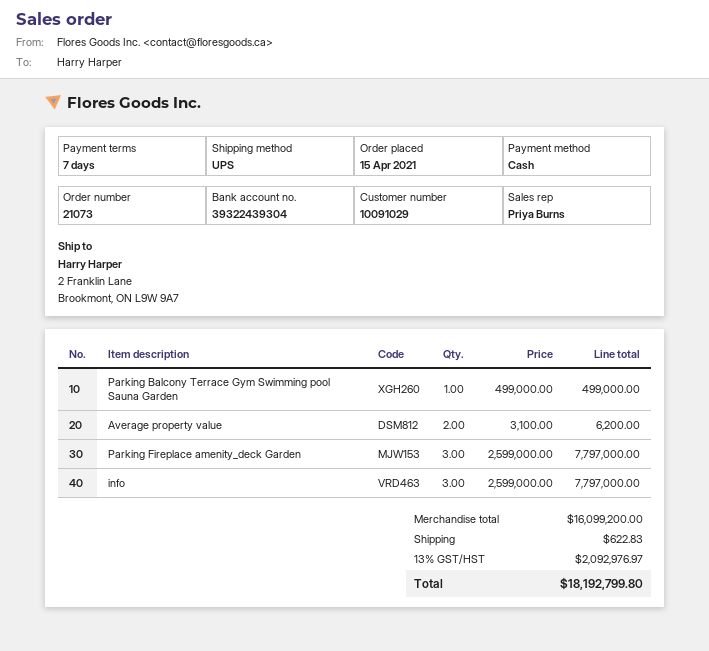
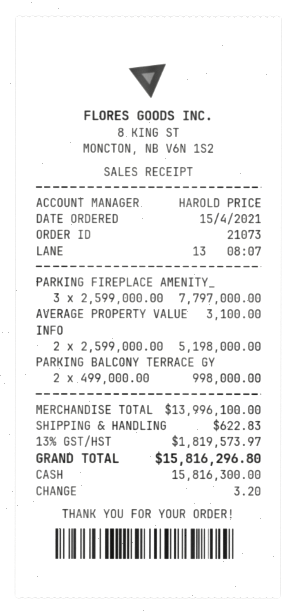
sales rep: Priya Burns -> HAROLD PRICE
Parking Balcony Terrace Gym Swimming pool Sauna Garden: 1 x 499000.00 = 499000.00 -> 2 x 499000.00 = 998000.00
Average property value: 2 x 3100.00 = 6200.00 -> 1 x 3100.00 = 3100.00
info: 3 x 2599000.00 = 7797000.00 -> 2 x 2599000.00 = 5198000.00
subtotal: 16099200.00 -> 13996100.00
tax: 13% = 2092976.97 -> 13% = 1819573.97
total: 18192799.80 -> 15816296.80

